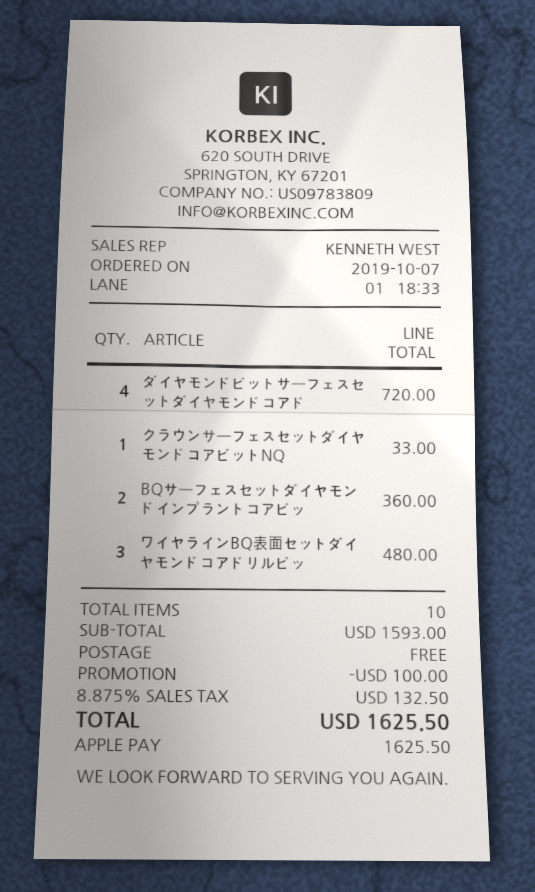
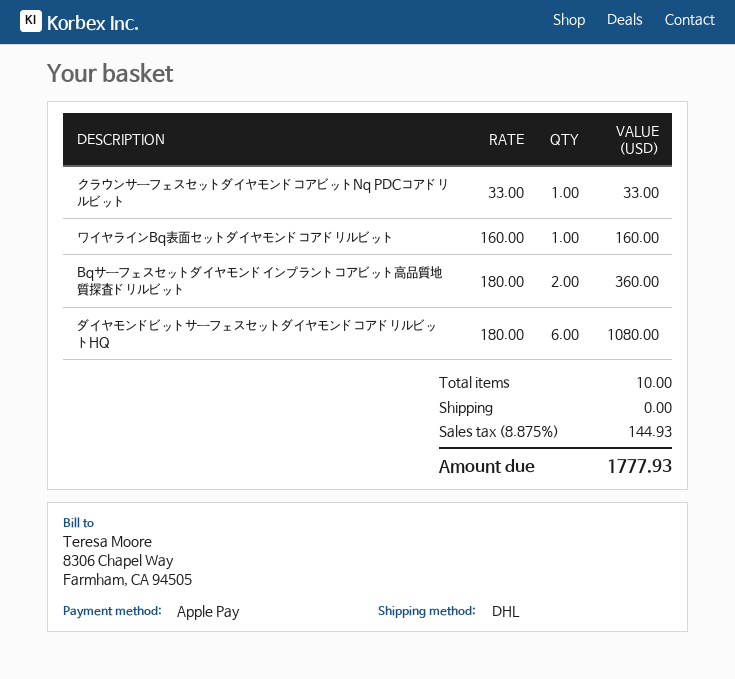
ダイヤモンドビットサーフェスセットダイヤモンドコアド: 4 for 720.00 -> 6 for 1080.00
ワイヤラインBQ表面セットダイヤモンドコアドリルビッ: 3 for 480.00 -> 1 for 160.00
discount: 100.00 -> none
tax: 8.875% = 132.50 -> 8.875% = 144.93
total: 1625.50 -> 1777.93

